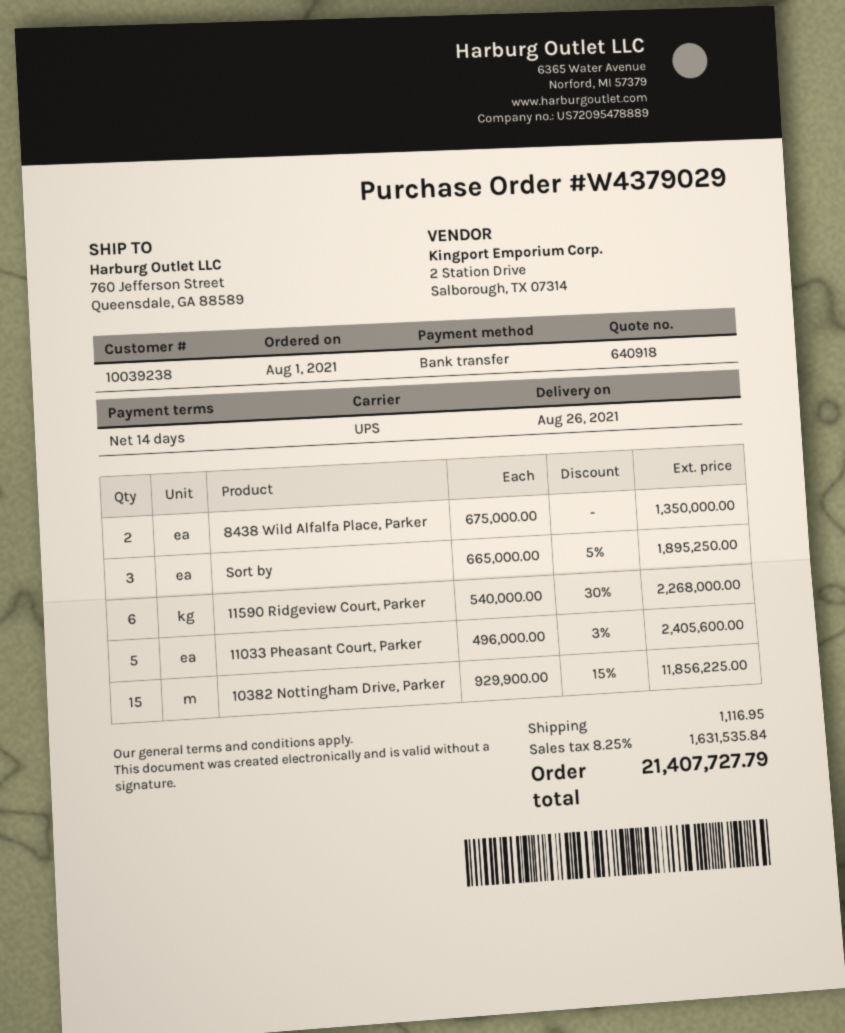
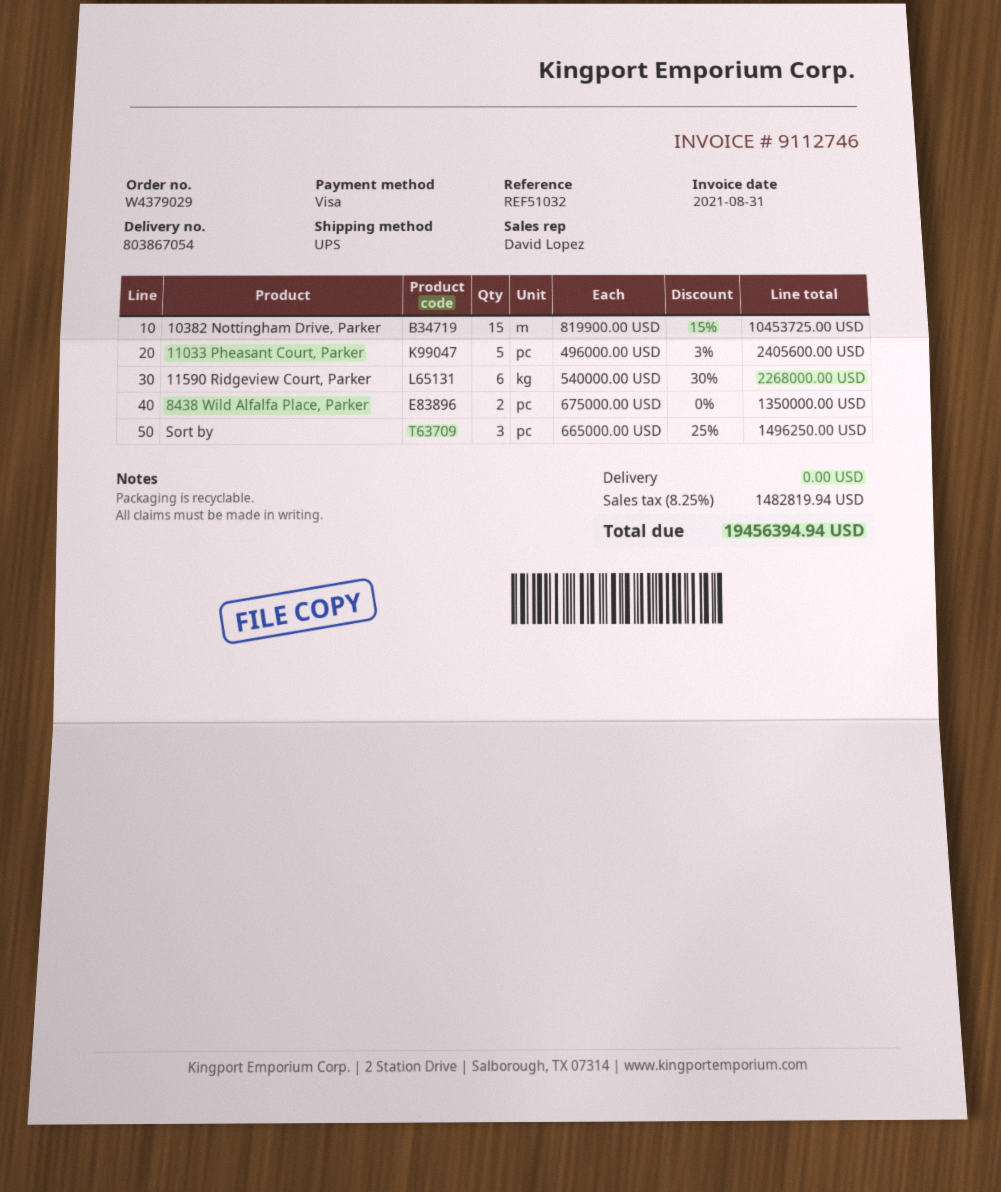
payment method: bank transfer -> Visa
Sort by: 3 x 665000.00 - 5% = 1895250.00 -> 3 x 665000.00 - 25% = 1496250.00
10382 Nottingham Drive, Parker: 15 x 929900.00 - 15% = 11856225.00 -> 15 x 819900.00 - 15% = 10453725.00
shipping: 1116.95 -> 0.00
tax: 8.25% = 1631535.84 -> 8.25% = 1482819.94
total: 21407727.79 -> 19456394.94

